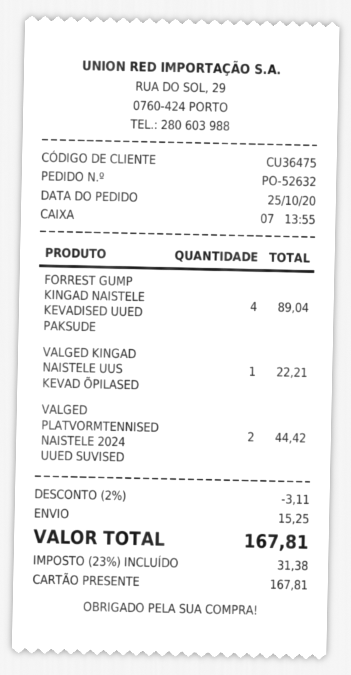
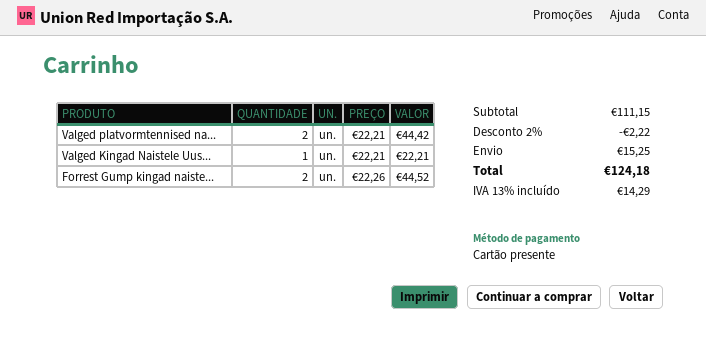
FORREST GUMP KINGAD NAISTELE KEVADISED UUED PAKSUDE: 4 for 89.04 -> 2 for 44.52
discount: 2% = 3.11 -> 2% = 2.22
tax: 23% = 31.38 -> 13% = 14.29
total: 167.81 -> 124.18

